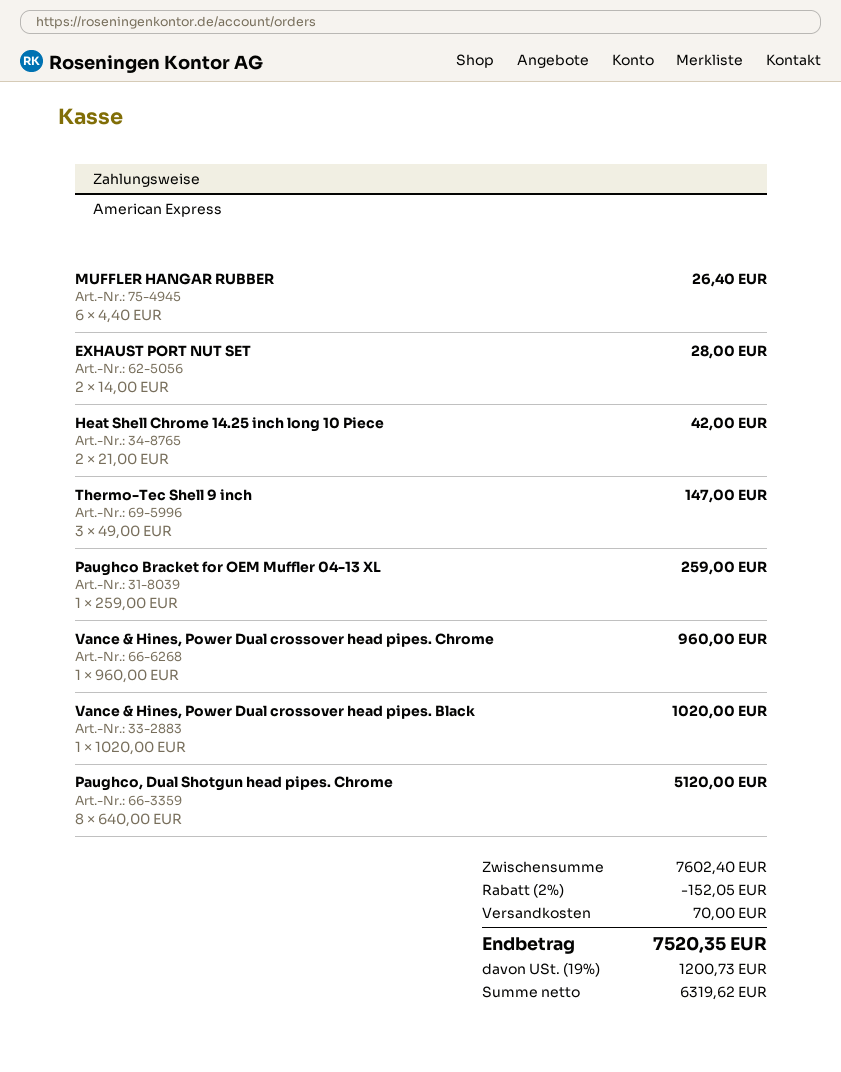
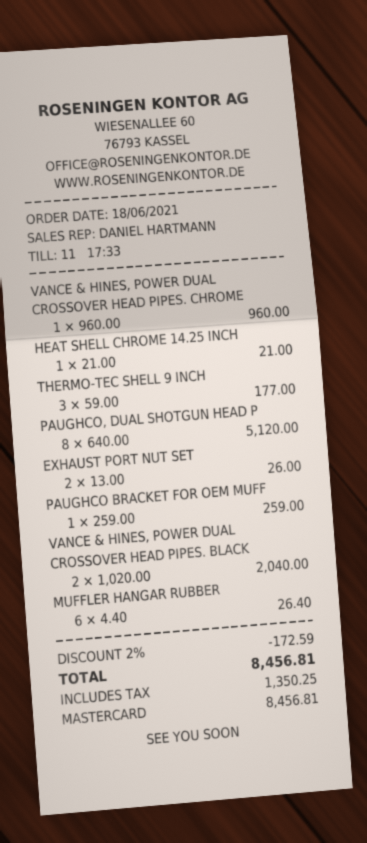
payment method: American Express -> Mastercard
EXHAUST PORT NUT SET: 2 x 14.00 = 28.00 -> 2 x 13.00 = 26.00
Heat Shell Chrome 14.25 inch long 10 Piece: 2 x 21.00 = 42.00 -> 1 x 21.00 = 21.00
Thermo-Tec Shell 9 inch: 3 x 49.00 = 147.00 -> 3 x 59.00 = 177.00
Vance & Hines, Power Dual crossover head pipes. Black: 1 x 1020.00 = 1020.00 -> 2 x 1020.00 = 2040.00
discount: 2% = 152.05 -> 2% = 172.59
shipping: 70.00 -> none
tax: 1200.73 -> 1350.25
total: 7520.35 -> 8456.81

